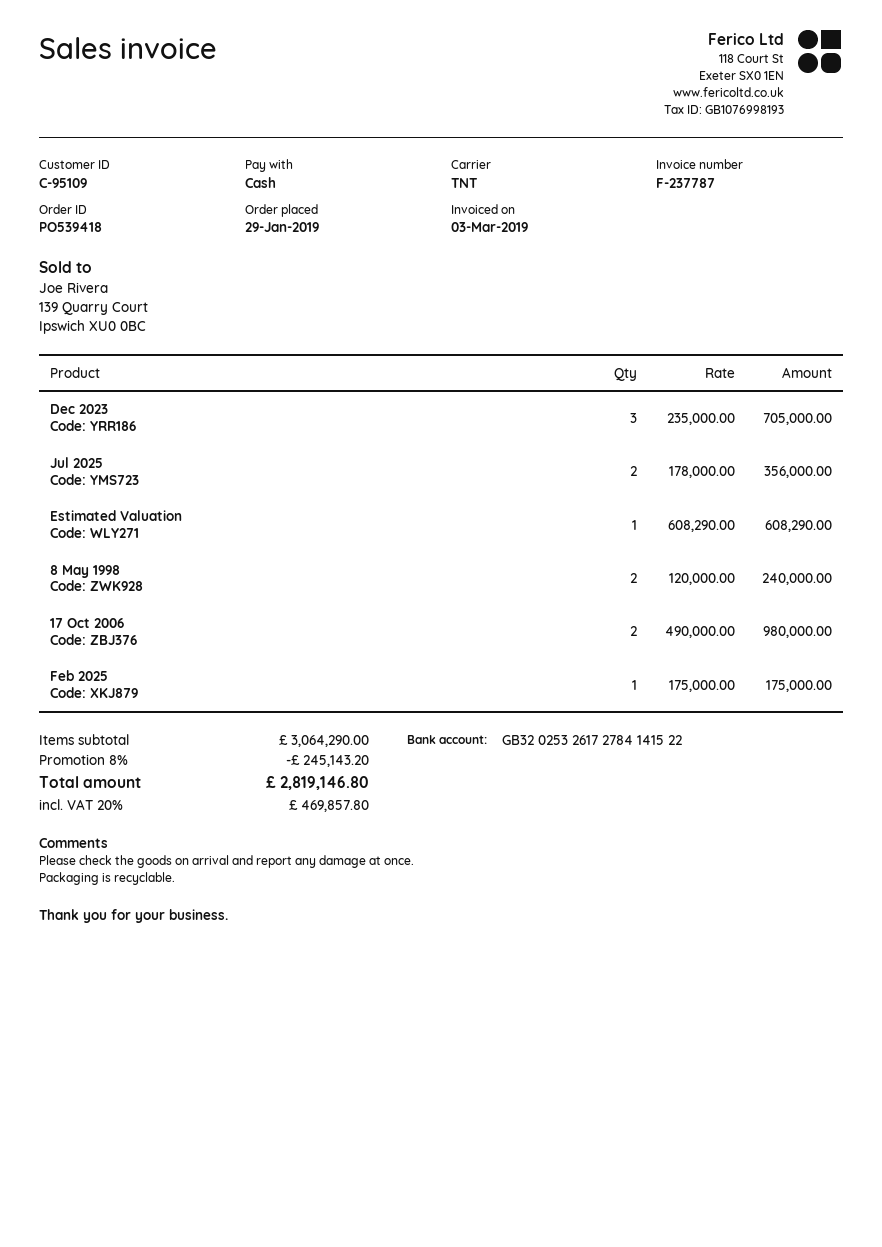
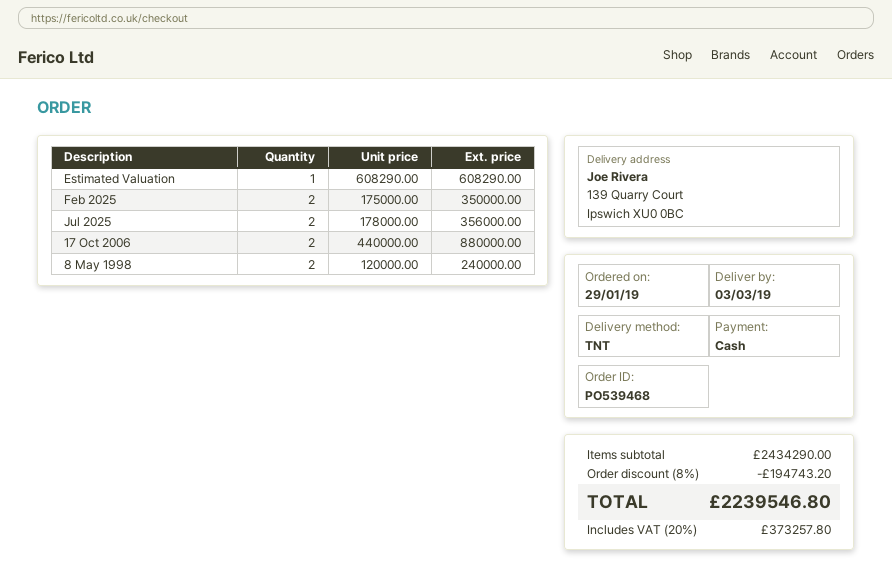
order number: PO539418 -> PO539468
Dec 2023: 3 x 235000.00 = 705000.00 -> none
17 Oct 2006: 2 x 490000.00 = 980000.00 -> 2 x 440000.00 = 880000.00
Feb 2025: 1 x 175000.00 = 175000.00 -> 2 x 175000.00 = 350000.00
subtotal: 3064290.00 -> 2434290.00
discount: 8% = 245143.20 -> 8% = 194743.20
tax: 20% = 469857.80 -> 20% = 373257.80
total: 2819146.80 -> 2239546.80

